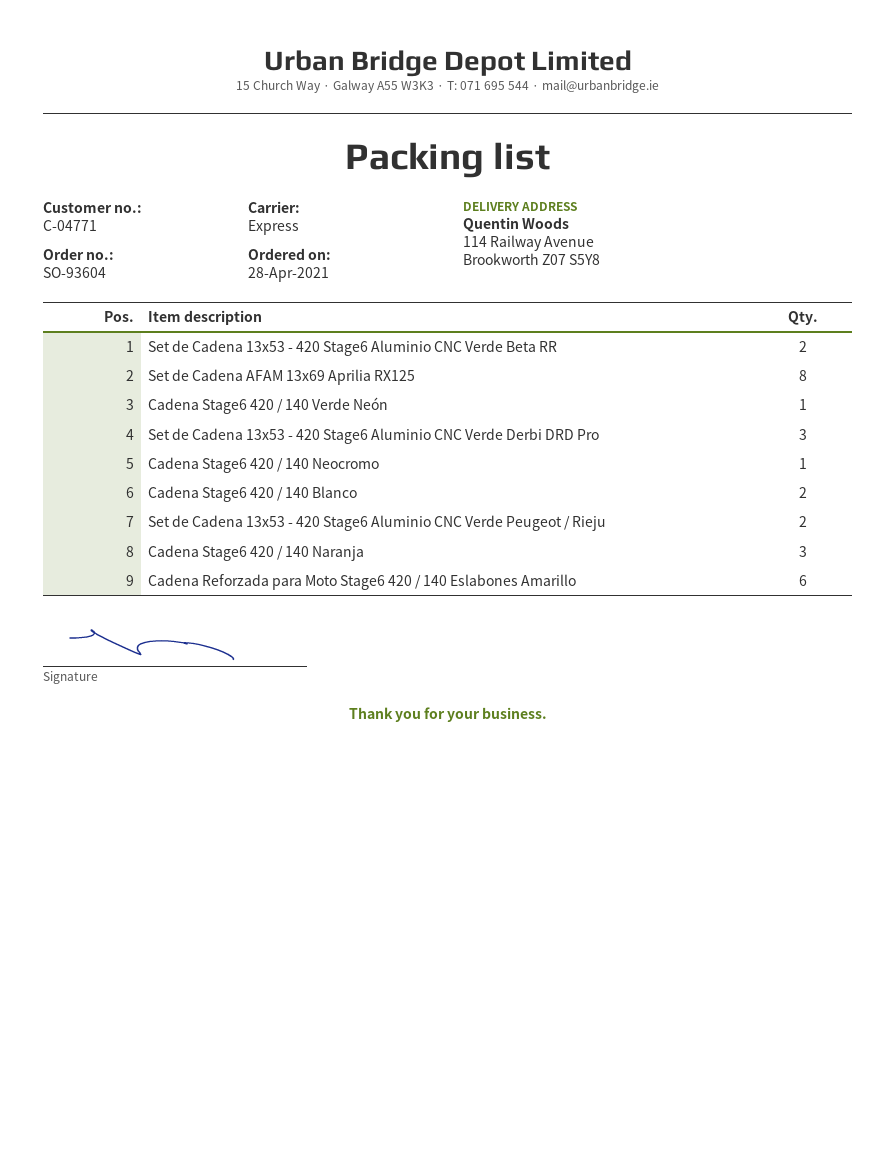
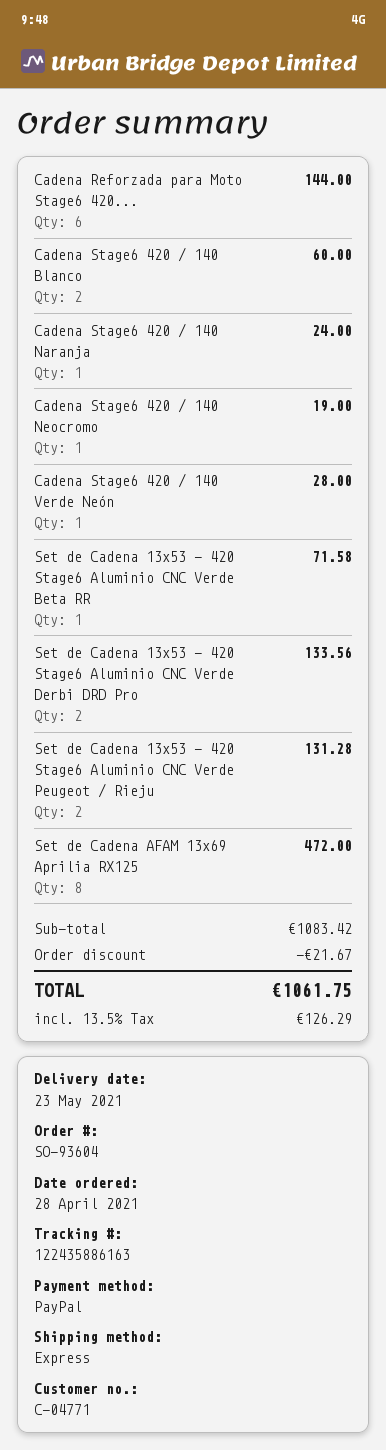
Set de Cadena 13x53 - 420 Stage6 Aluminio CNC Verde Beta RR: 2 -> 1
Set de Cadena 13x53 - 420 Stage6 Aluminio CNC Verde Derbi DRD Pro: 3 -> 2
Cadena Stage6 420 / 140 Naranja: 3 -> 1

